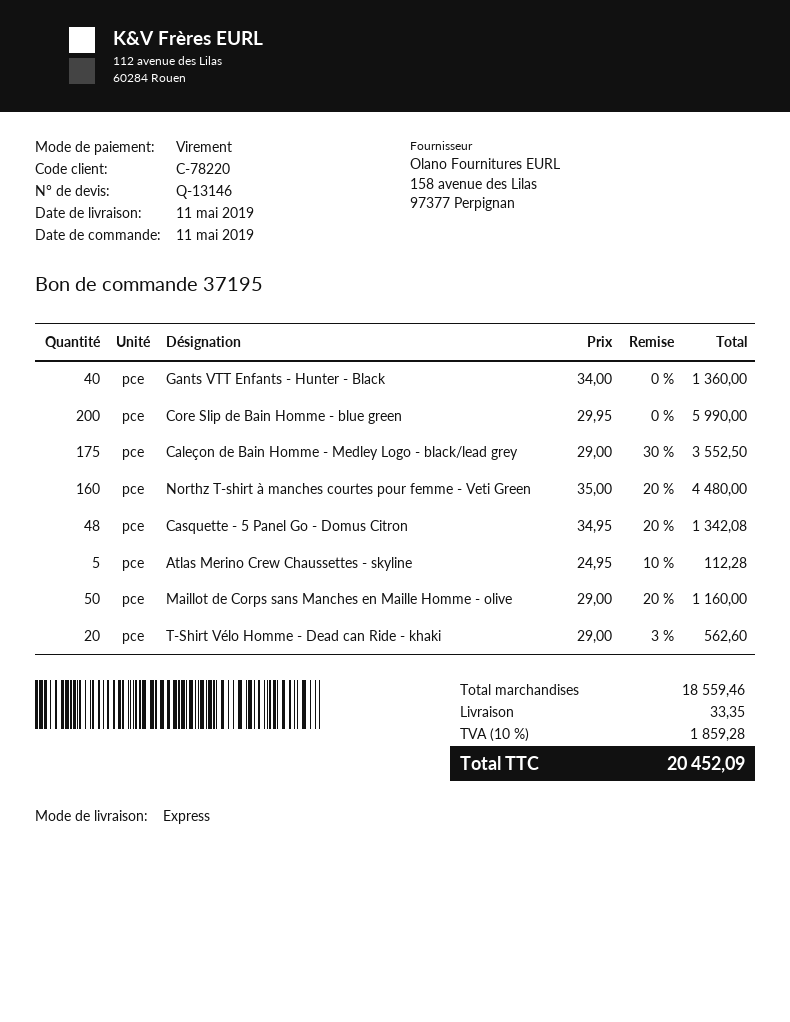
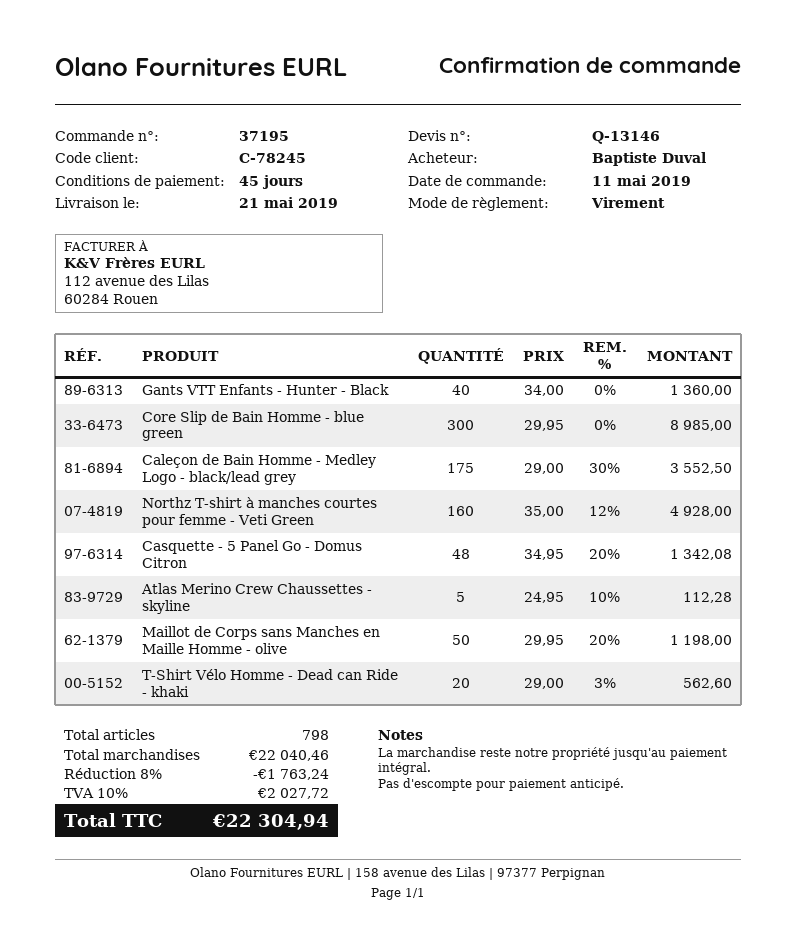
delivery date: 2019-05-11 -> 2019-05-21
customer number: C-78220 -> C-78245
Core Slip de Bain Homme - blue green: 200 x 29.95 = 5990.00 -> 300 x 29.95 = 8985.00
Northz T-shirt à manches courtes pour femme - Veti Green: 160 x 35.00 - 20% = 4480.00 -> 160 x 35.00 - 12% = 4928.00
Maillot de Corps sans Manches en Maille Homme - olive: 50 x 29.00 - 20% = 1160.00 -> 50 x 29.95 - 20% = 1198.00
subtotal: 18559.46 -> 22040.46
discount: none -> 8% = 1763.24
shipping: 33.35 -> none
tax: 10% = 1859.28 -> 10% = 2027.72
total: 20452.09 -> 22304.94

